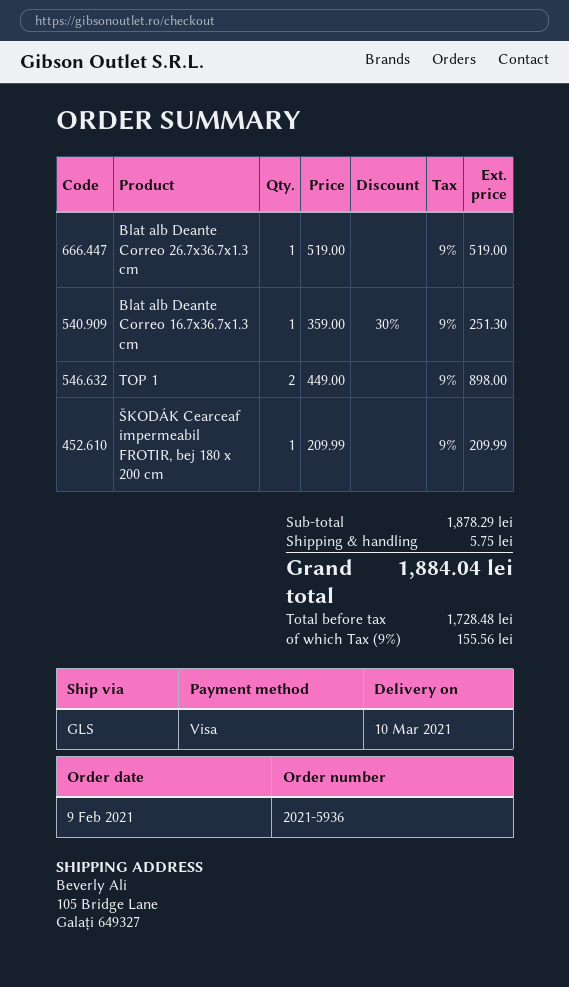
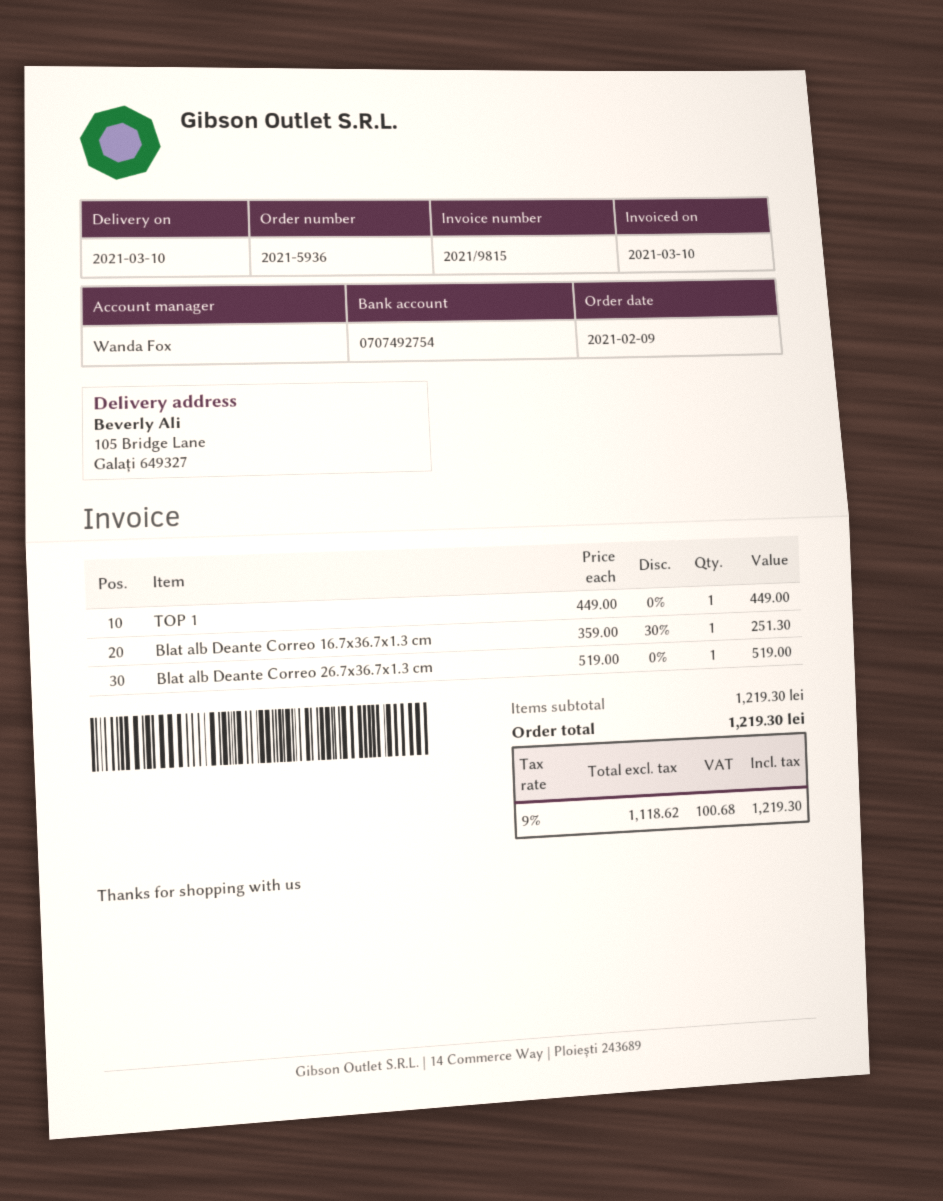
TOP 1: 2 x 449.00 = 898.00 -> 1 x 449.00 = 449.00
ŠKODÁK Cearceaf impermeabil FROTIR, bej 180 x 200 cm: 1 x 209.99 = 209.99 -> none
subtotal: 1878.29 -> 1219.30
shipping: 5.75 -> none
net: 1728.48 -> 1118.62
tax: 9% = 155.56 -> 9% = 100.68
total: 1884.04 -> 1219.30

